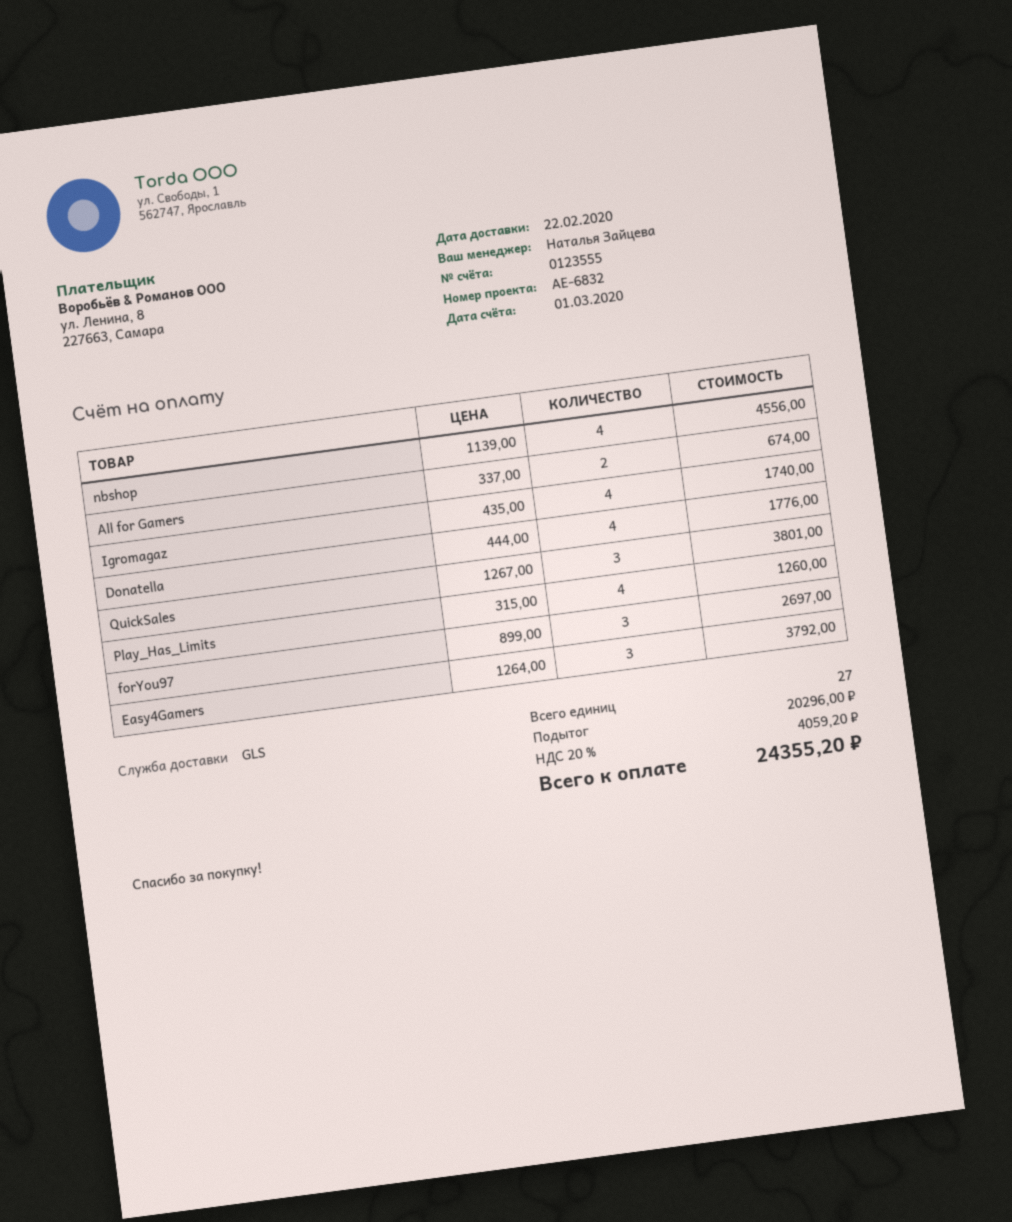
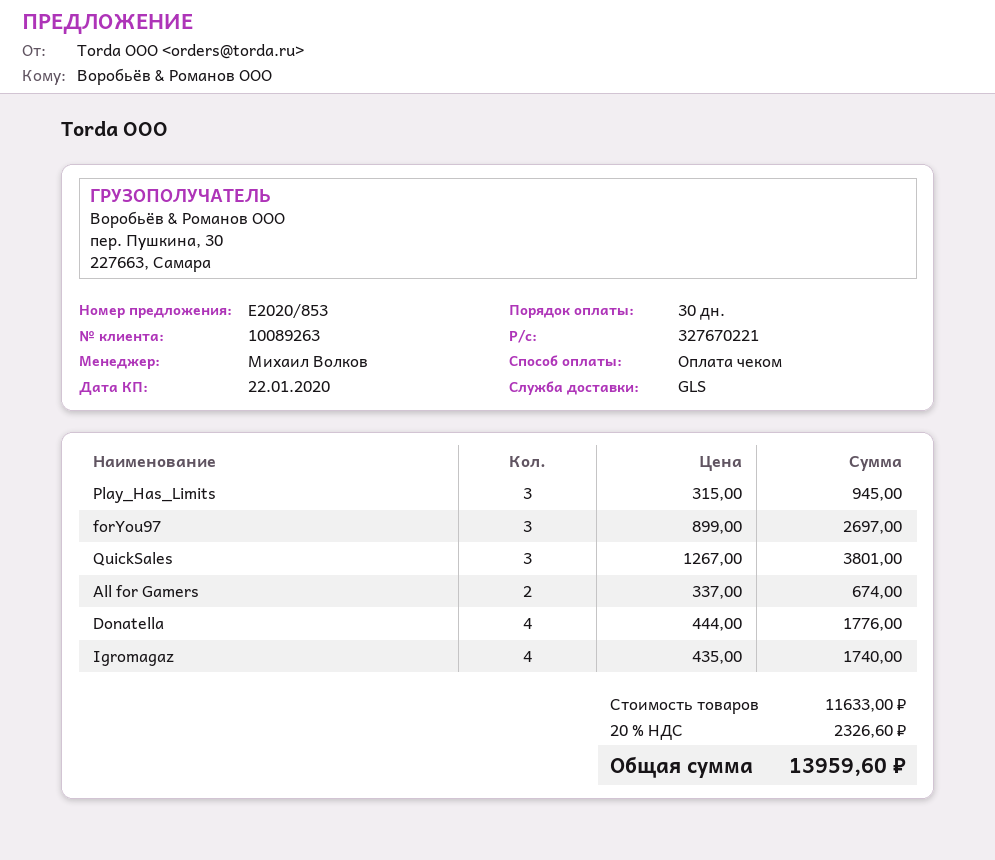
sales rep: Наталья Зайцева -> Михаил Волков
nbshop: 4 x 1139.00 = 4556.00 -> none
Play_Has_Limits: 4 x 315.00 = 1260.00 -> 3 x 315.00 = 945.00
Easy4Gamers: 3 x 1264.00 = 3792.00 -> none
subtotal: 20296.00 -> 11633.00
tax: 20% = 4059.20 -> 20% = 2326.60
total: 24355.20 -> 13959.60

